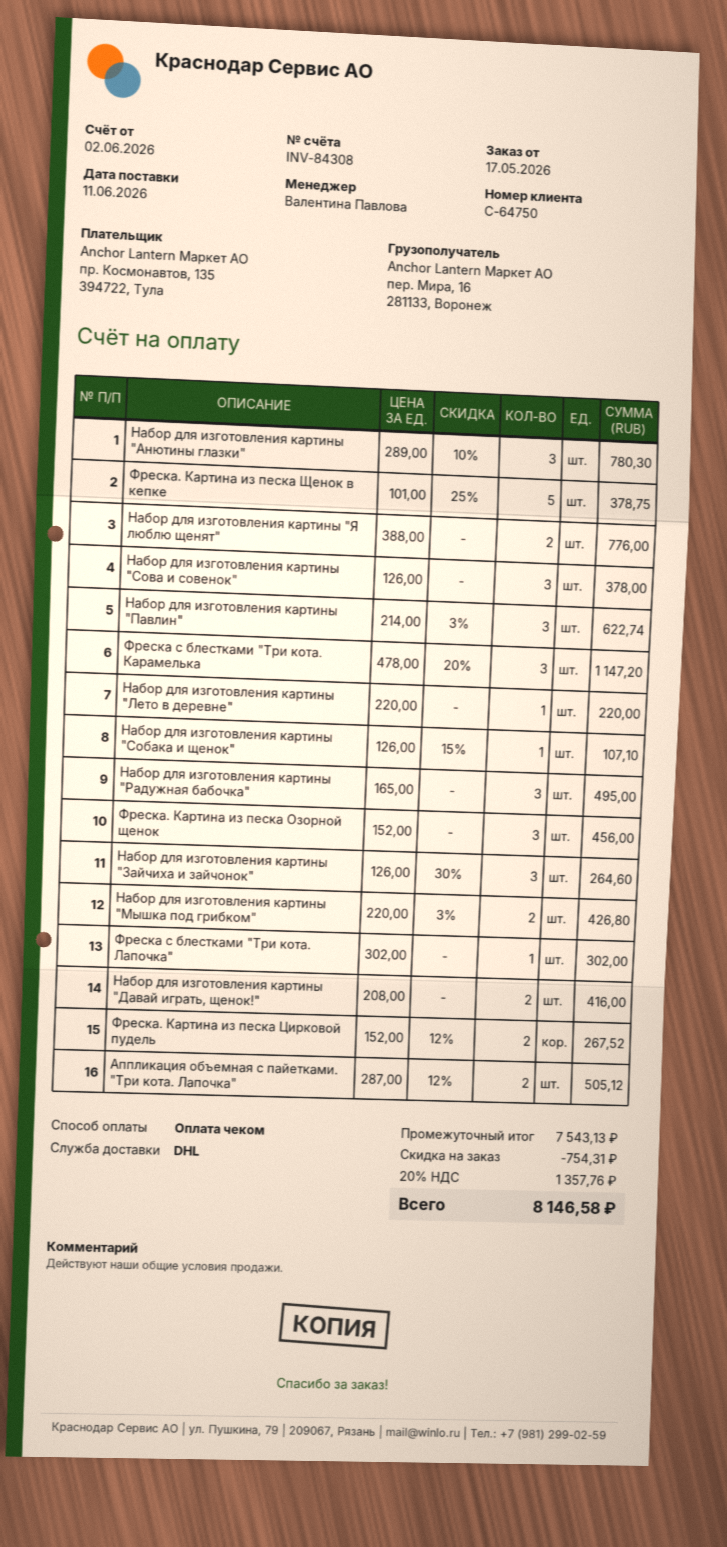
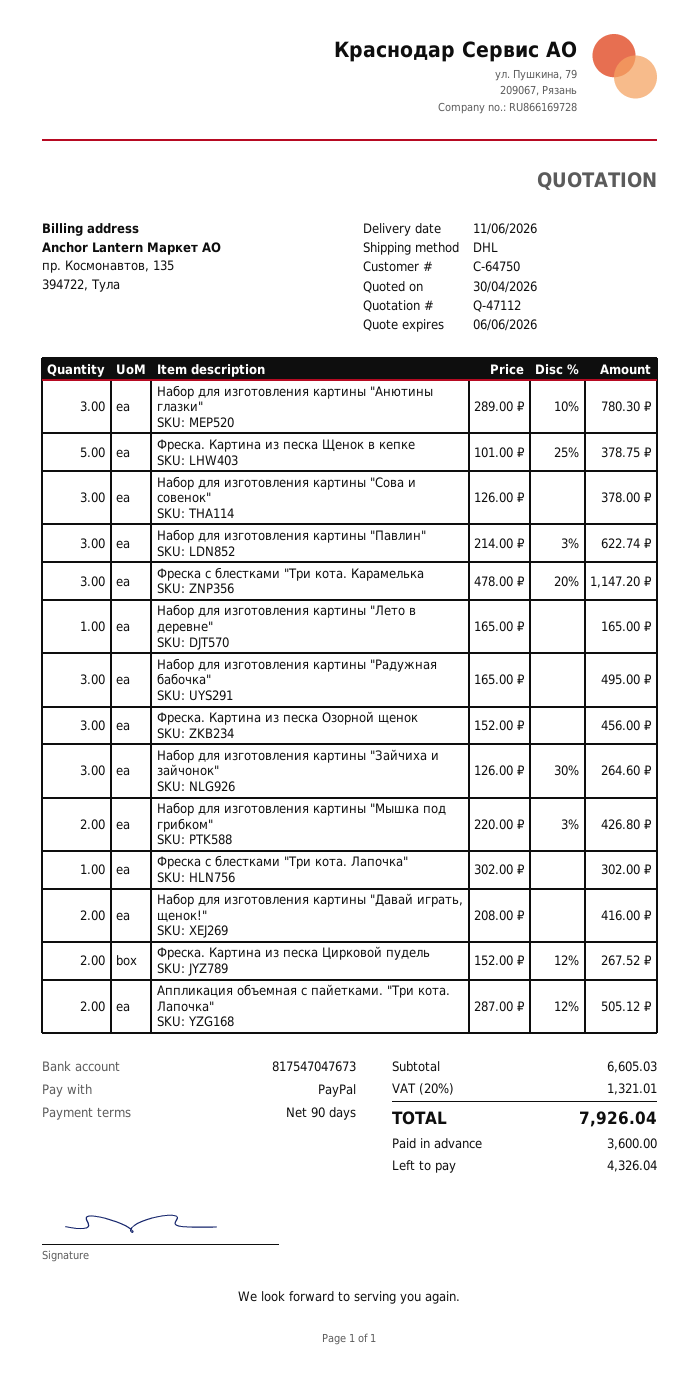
payment method: cheque -> PayPal
Набор для изготовления картины "Я люблю щенят": 2 x 388.00 = 776.00 -> none
Набор для изготовления картины "Лето в деревне": 1 x 220.00 = 220.00 -> 1 x 165.00 = 165.00
Набор для изготовления картины "Собака и щенок": 1 x 126.00 - 15% = 107.10 -> none
subtotal: 7543.13 -> 6605.03
discount: 754.31 -> none
tax: 20% = 1357.76 -> 20% = 1321.01
total: 8146.58 -> 7926.04

